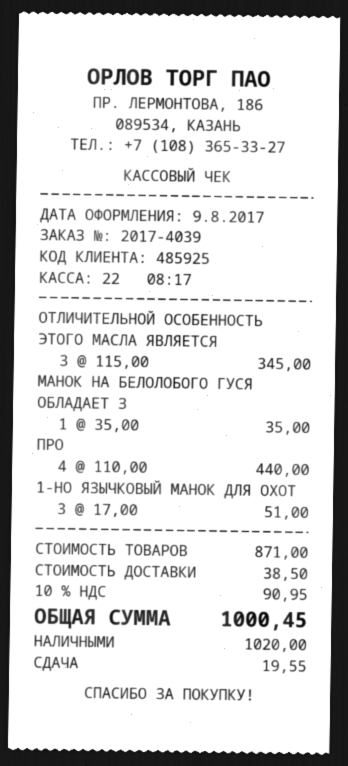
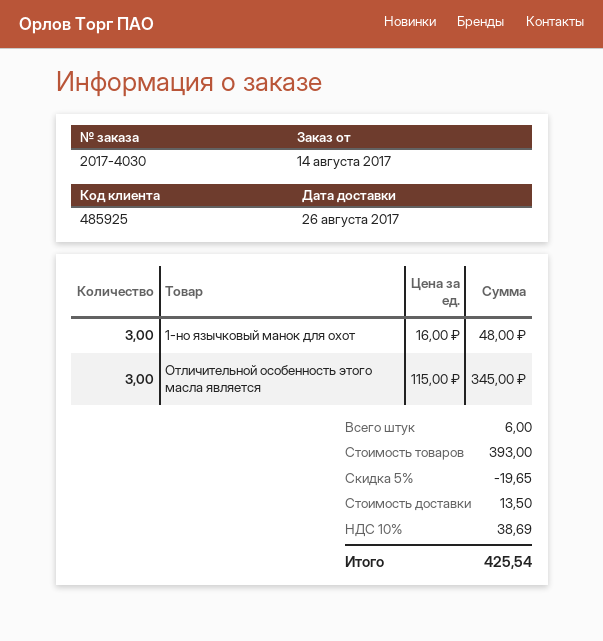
order number: 2017-4039 -> 2017-4030
order date: 2017-08-09 -> 2017-08-14
МАНОК НА БЕЛОЛОБОГО ГУСЯ ОБЛАДАЕТ З: 1 x 35.00 = 35.00 -> none
ПРО: 4 x 110.00 = 440.00 -> none
1-НО ЯЗЫЧКОВЫЙ МАНОК ДЛЯ ОХОТ: 3 x 17.00 = 51.00 -> 3 x 16.00 = 48.00
subtotal: 871.00 -> 393.00
discount: none -> 5% = 19.65
shipping: 38.50 -> 13.50
tax: 10% = 90.95 -> 10% = 38.69
total: 1000.45 -> 425.54

